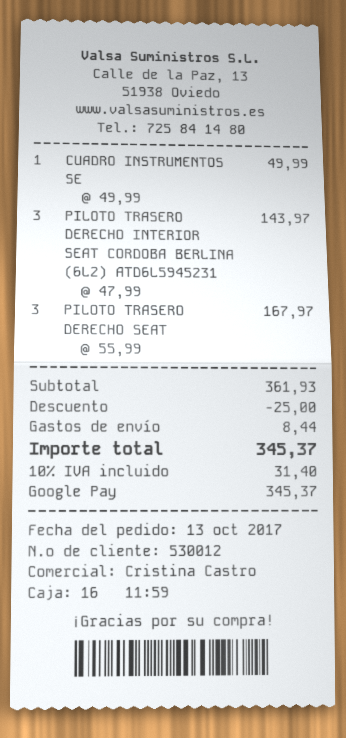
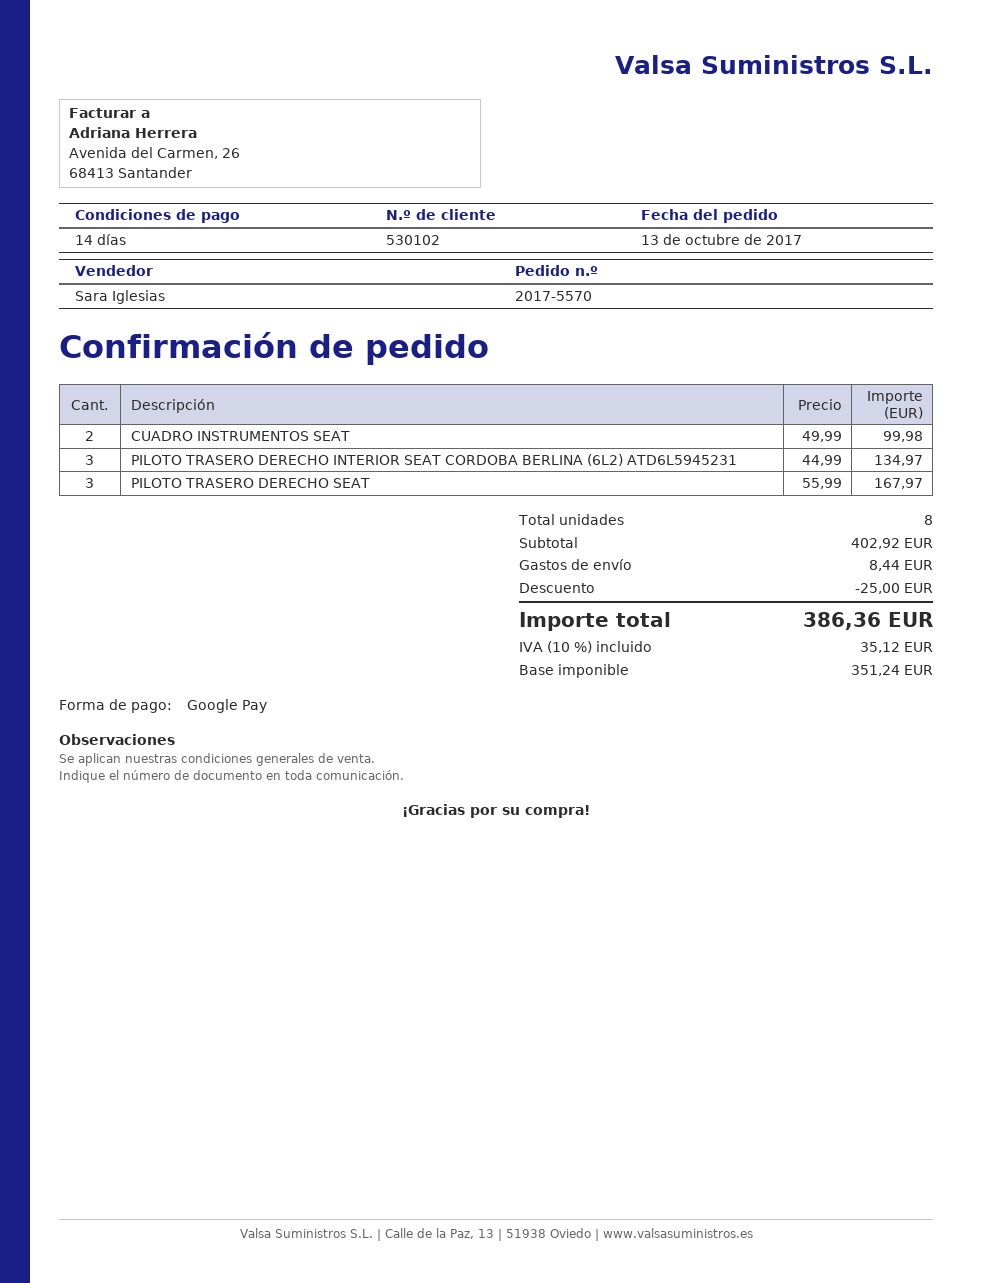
customer number: 530012 -> 530102
sales rep: Cristina Castro -> Sara Iglesias
CUADRO INSTRUMENTOS SE: 1 x 49.99 = 49.99 -> 2 x 49.99 = 99.98
PILOTO TRASERO DERECHO INTERIOR SEAT CORDOBA BERLINA (6L2) ATD6L5945231: 3 x 47.99 = 143.97 -> 3 x 44.99 = 134.97
subtotal: 361.93 -> 402.92
tax: 10% = 31.40 -> 10% = 35.12
total: 345.37 -> 386.36

